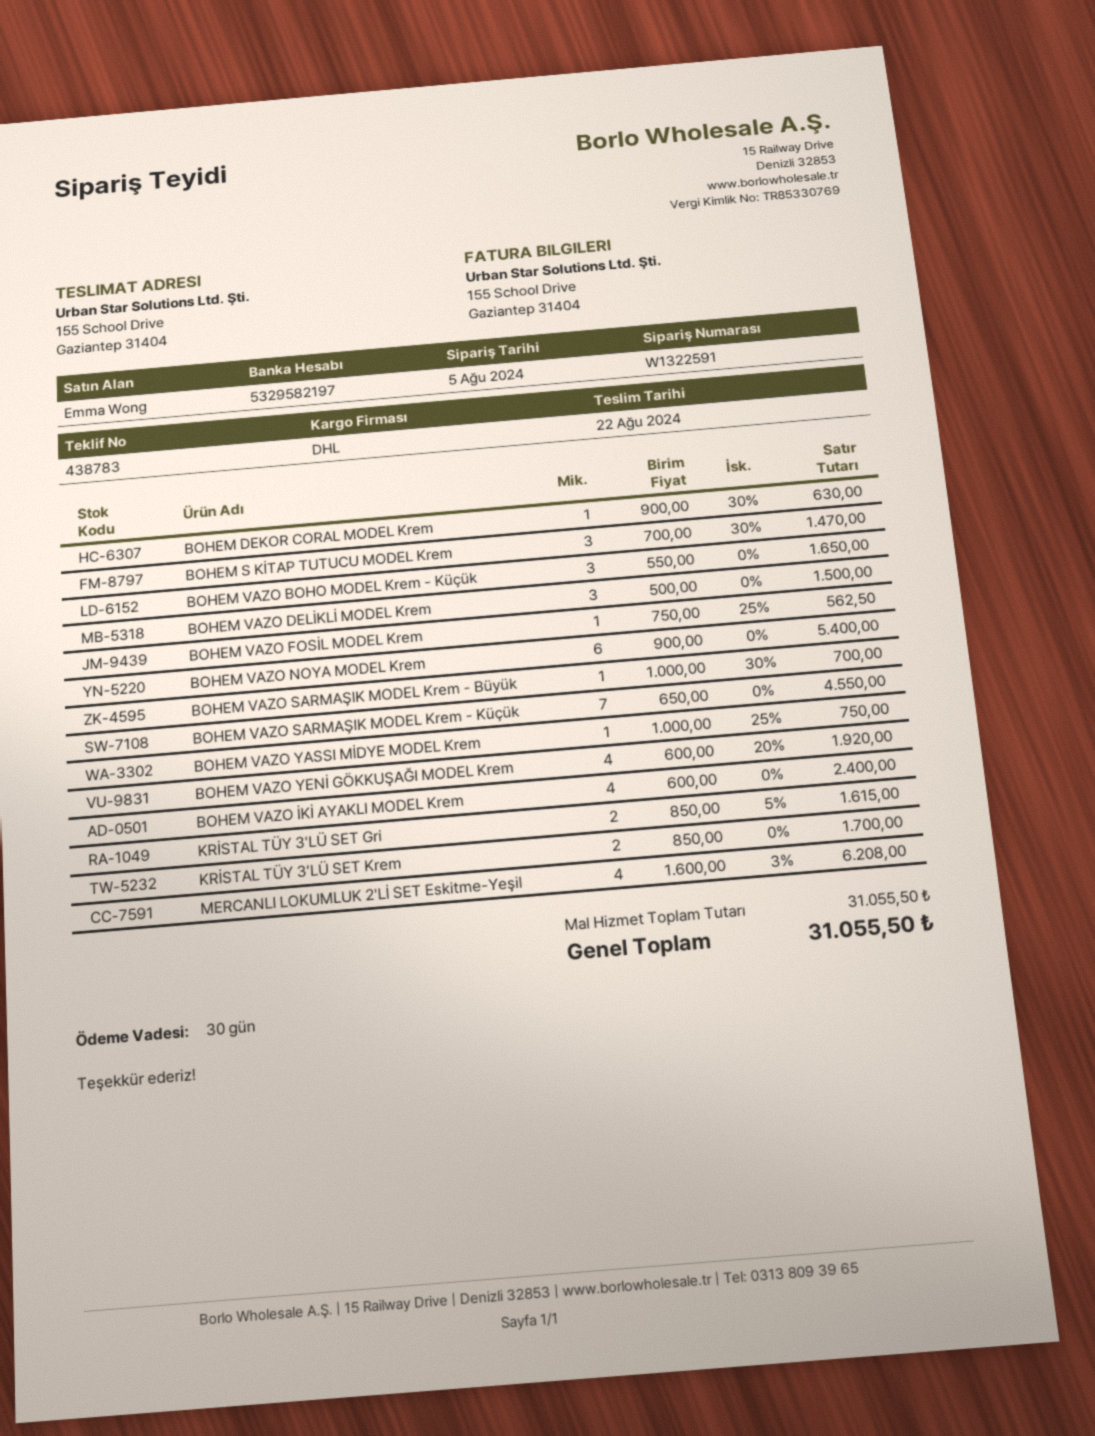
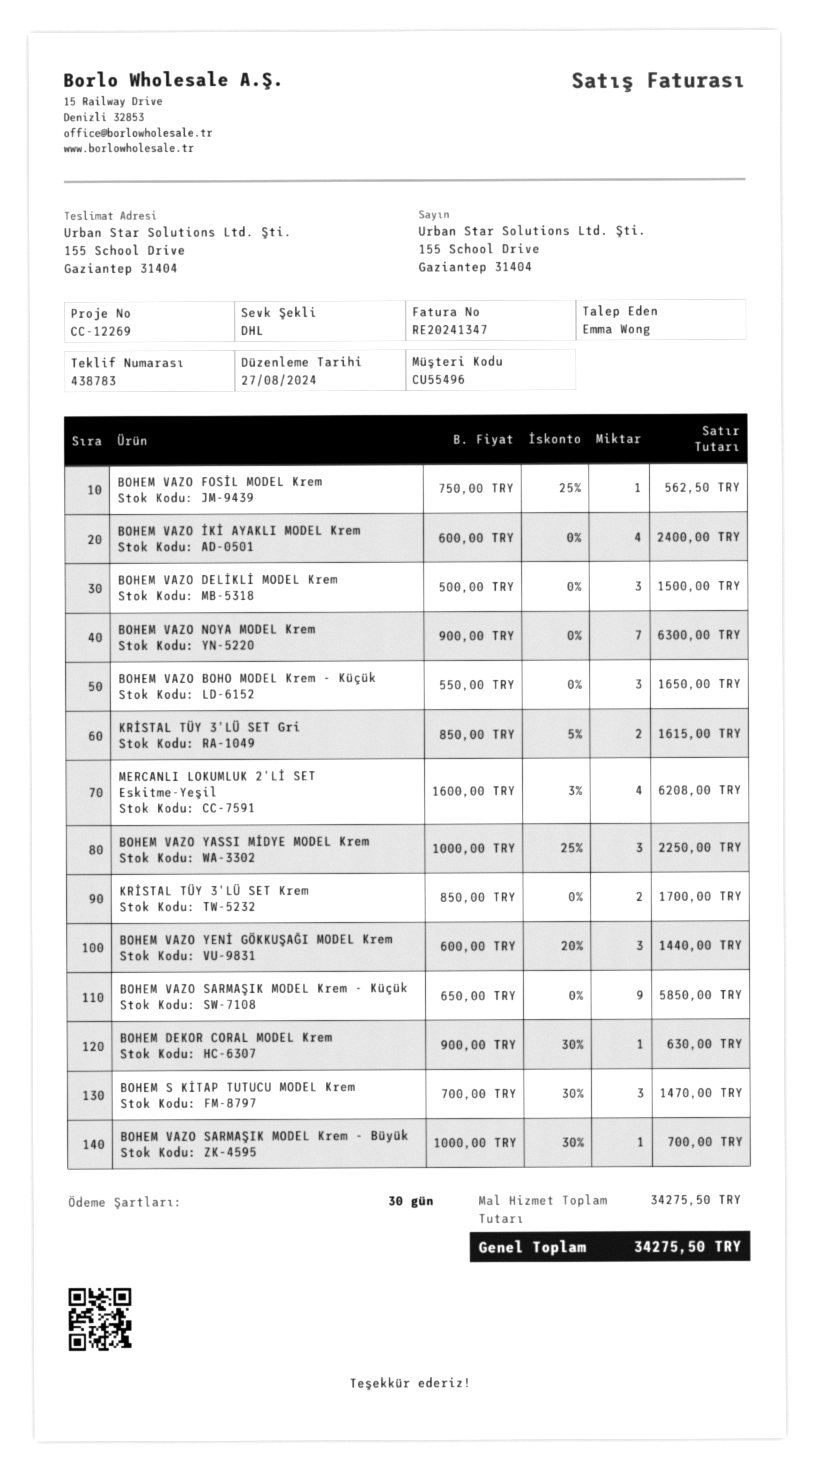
BOHEM VAZO NOYA MODEL Krem: 6 x 900.00 = 5400.00 -> 7 x 900.00 = 6300.00
BOHEM VAZO SARMAŞIK MODEL Krem - Küçük: 7 x 650.00 = 4550.00 -> 9 x 650.00 = 5850.00
BOHEM VAZO YASSI MİDYE MODEL Krem: 1 x 1000.00 - 25% = 750.00 -> 3 x 1000.00 - 25% = 2250.00
BOHEM VAZO YENİ GÖKKUŞAĞI MODEL Krem: 4 x 600.00 - 20% = 1920.00 -> 3 x 600.00 - 20% = 1440.00
subtotal: 31055.50 -> 34275.50
total: 31055.50 -> 34275.50

